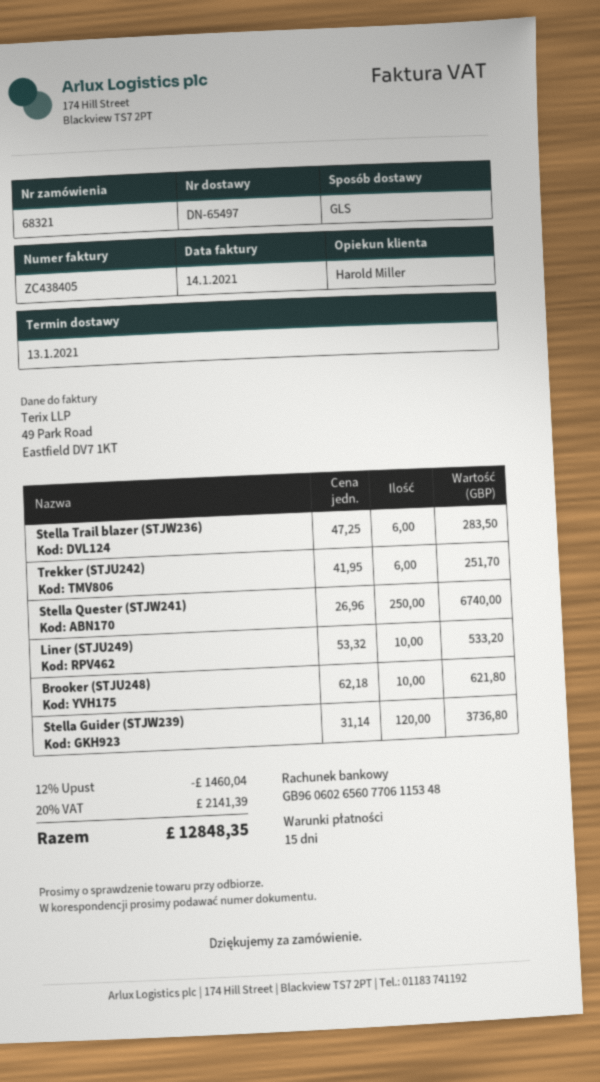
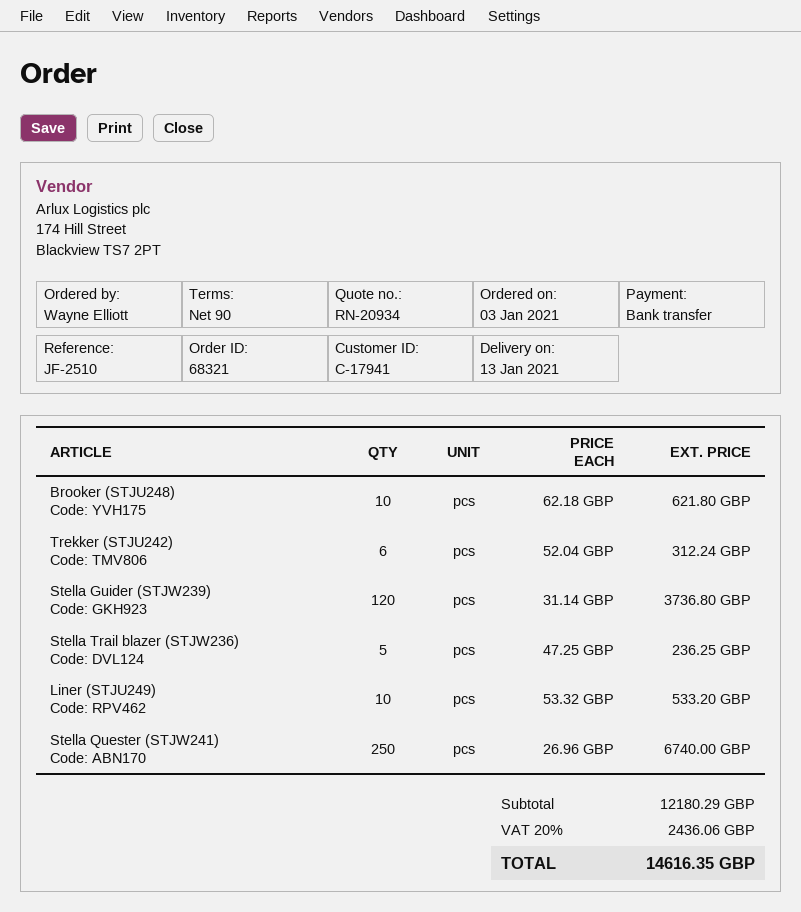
payment terms: 15 days -> 90 days
Stella Trail blazer (STJW236): 6 x 47.25 = 283.50 -> 5 x 47.25 = 236.25
Trekker (STJU242): 6 x 41.95 = 251.70 -> 6 x 52.04 = 312.24
discount: 12% = 1460.04 -> none
tax: 20% = 2141.39 -> 20% = 2436.06
total: 12848.35 -> 14616.35

